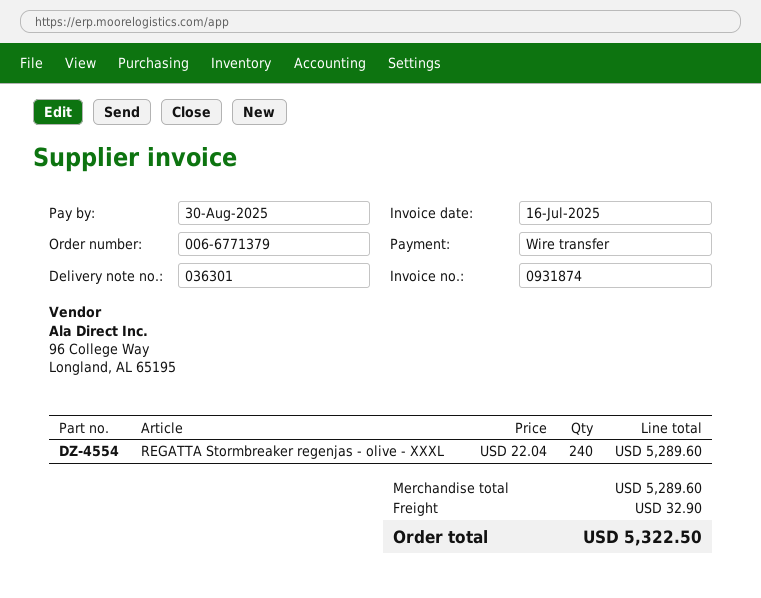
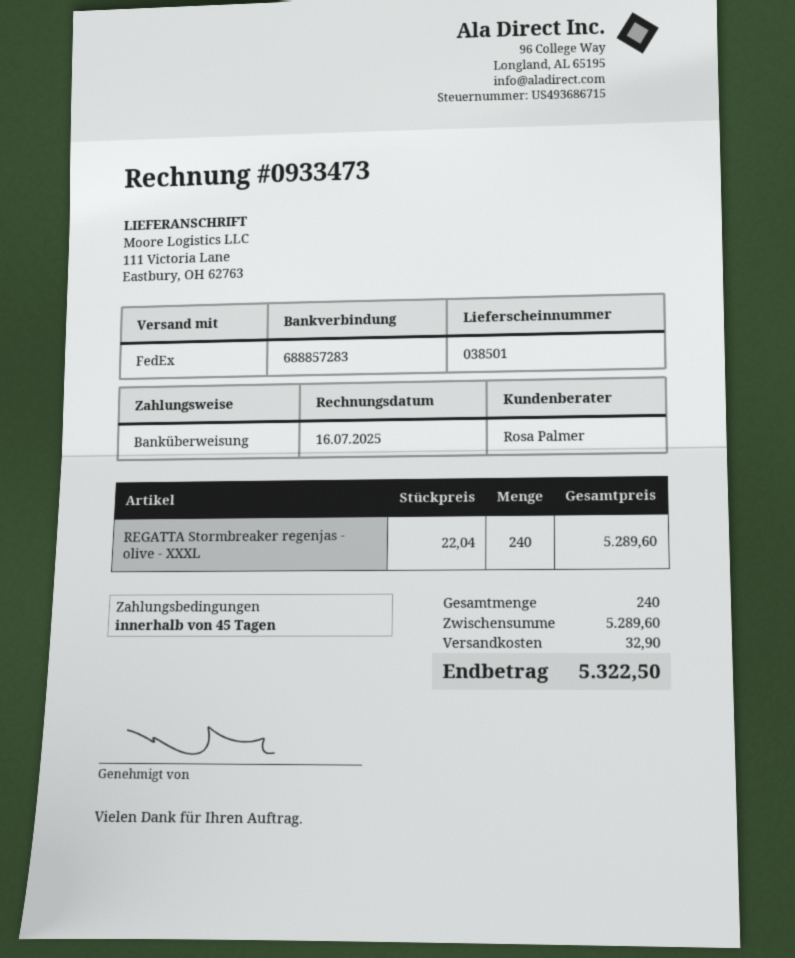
delivery note number: 036301 -> 038501
invoice number: 0931874 -> 0933473

